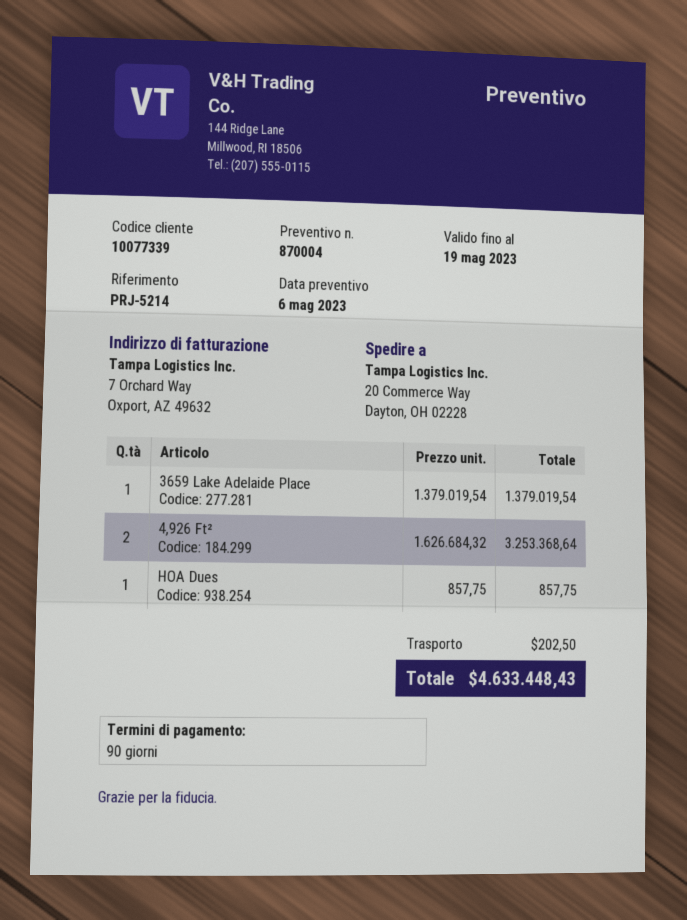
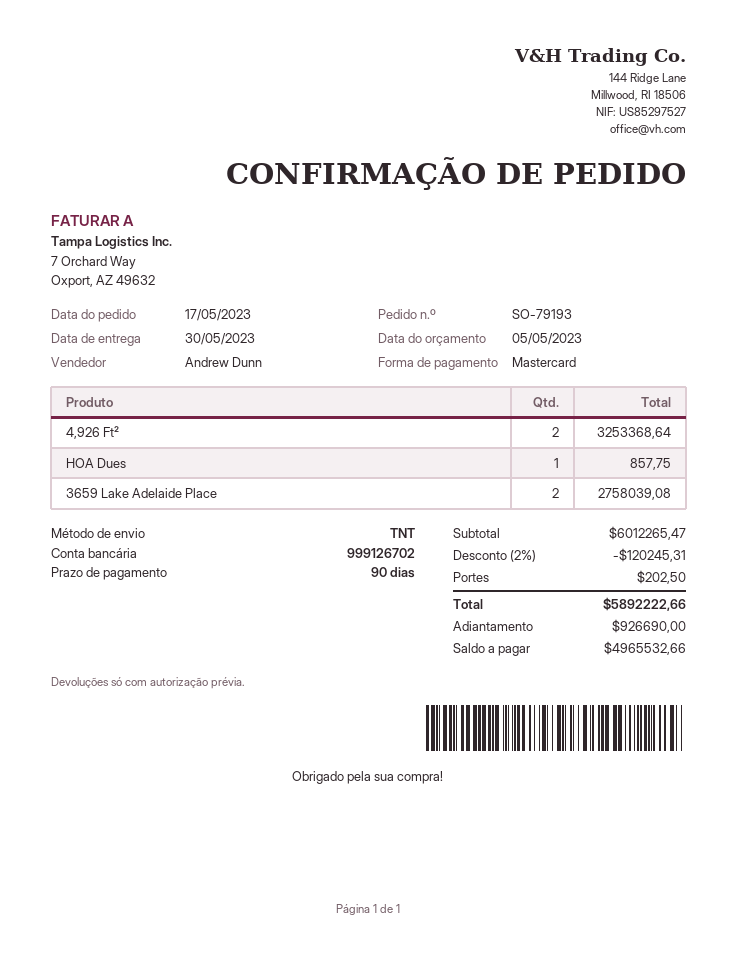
quote date: 2023-05-06 -> 2023-05-05
3659 Lake Adelaide Place: 1 for 1379019.54 -> 2 for 2758039.08
discount: none -> 2% = 120245.31
total: 4633448.43 -> 5892222.66

